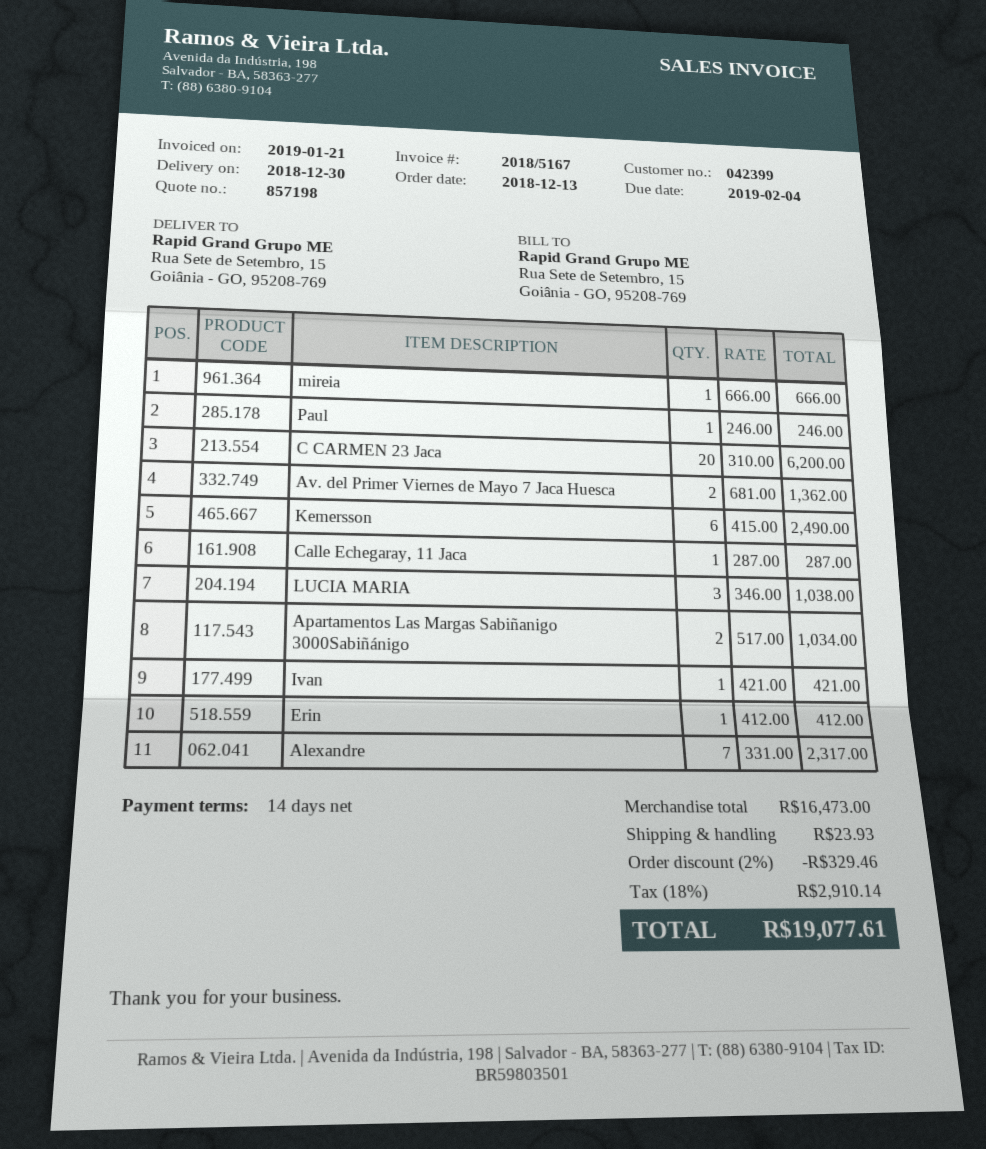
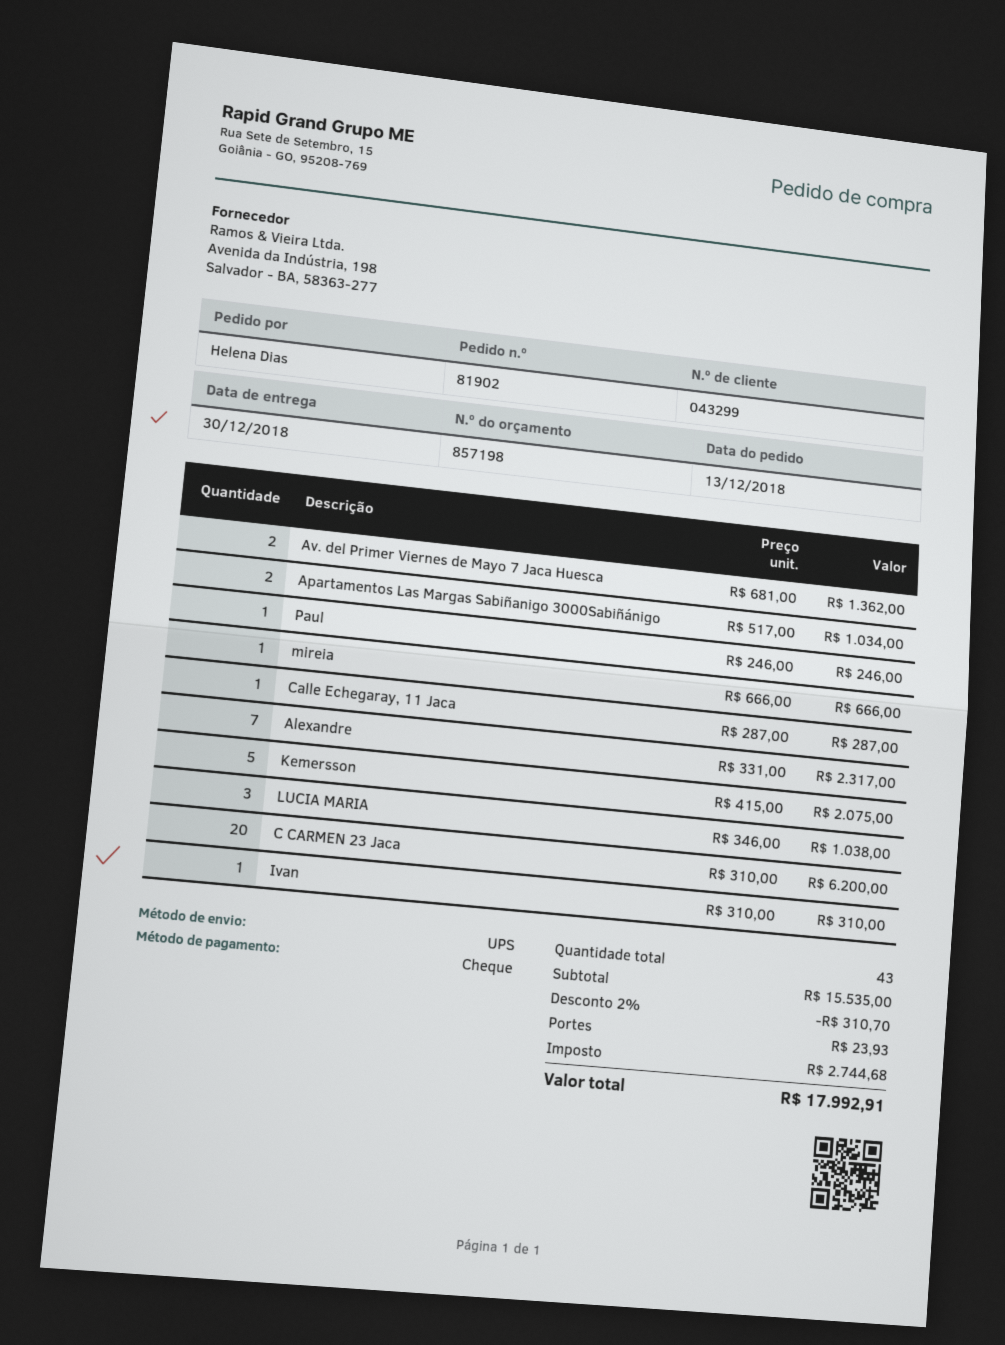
customer number: 042399 -> 043299
Kemersson: 6 x 415.00 = 2490.00 -> 5 x 415.00 = 2075.00
Ivan: 1 x 421.00 = 421.00 -> 1 x 310.00 = 310.00
Erin: 1 x 412.00 = 412.00 -> none
subtotal: 16473.00 -> 15535.00
discount: 2% = 329.46 -> 2% = 310.70
tax: 2910.14 -> 2744.68
total: 19077.61 -> 17992.91

